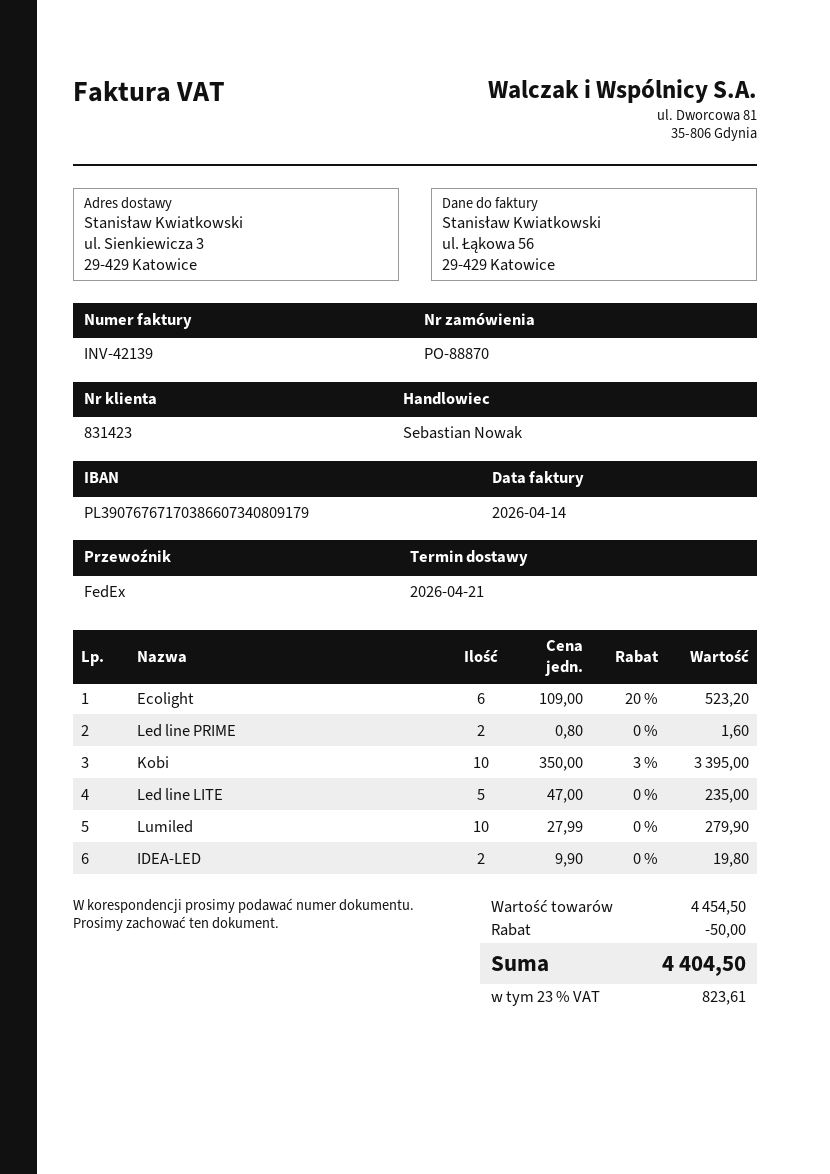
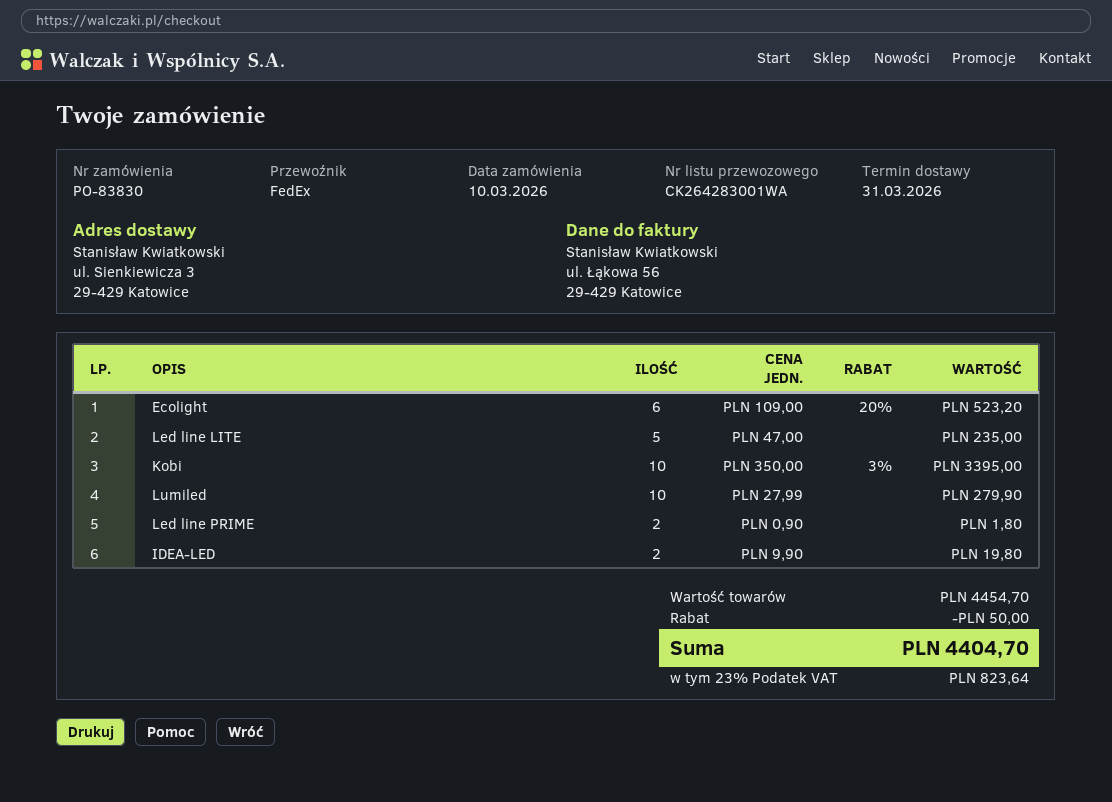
order number: PO-88870 -> PO-83830
delivery date: 2026-04-21 -> 2026-03-31
Led line PRIME: 2 x 0.80 = 1.60 -> 2 x 0.90 = 1.80
subtotal: 4454.50 -> 4454.70
tax: 23% = 823.61 -> 23% = 823.64
total: 4404.50 -> 4404.70

